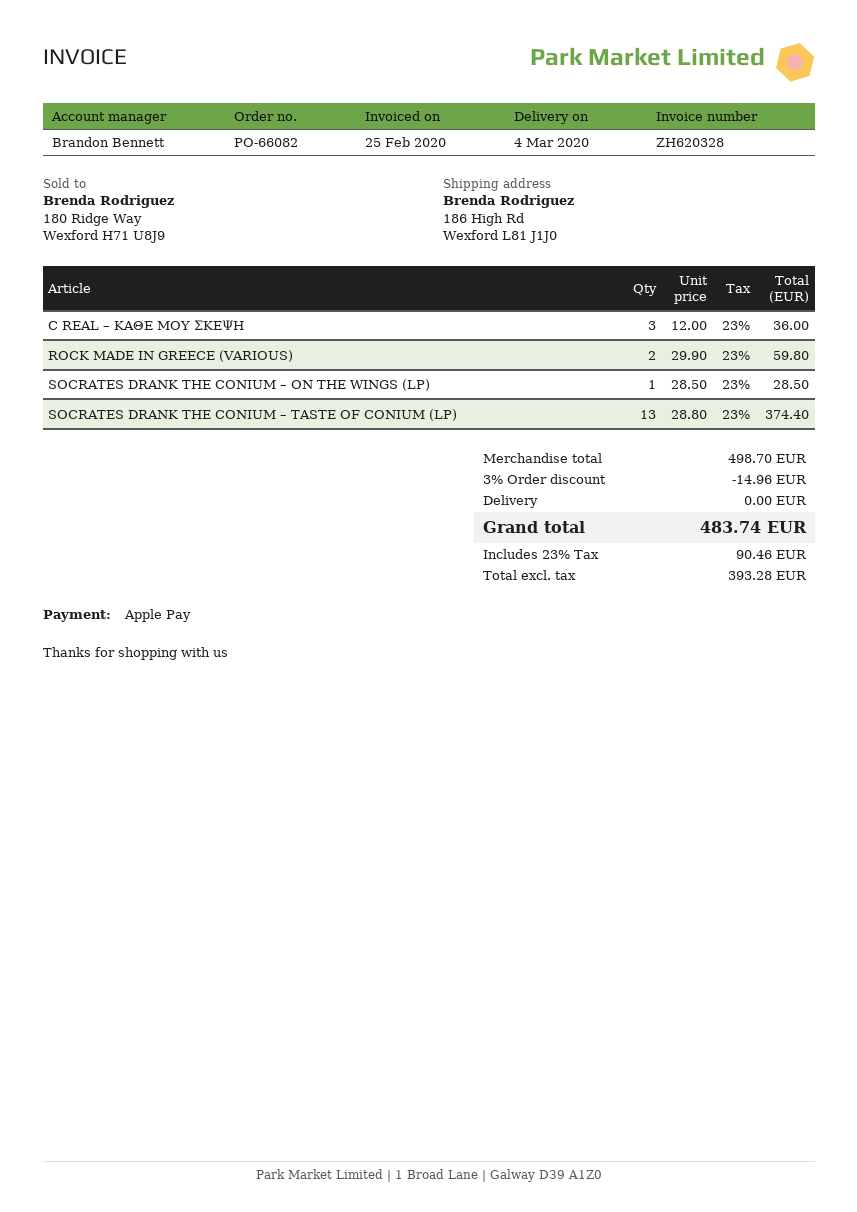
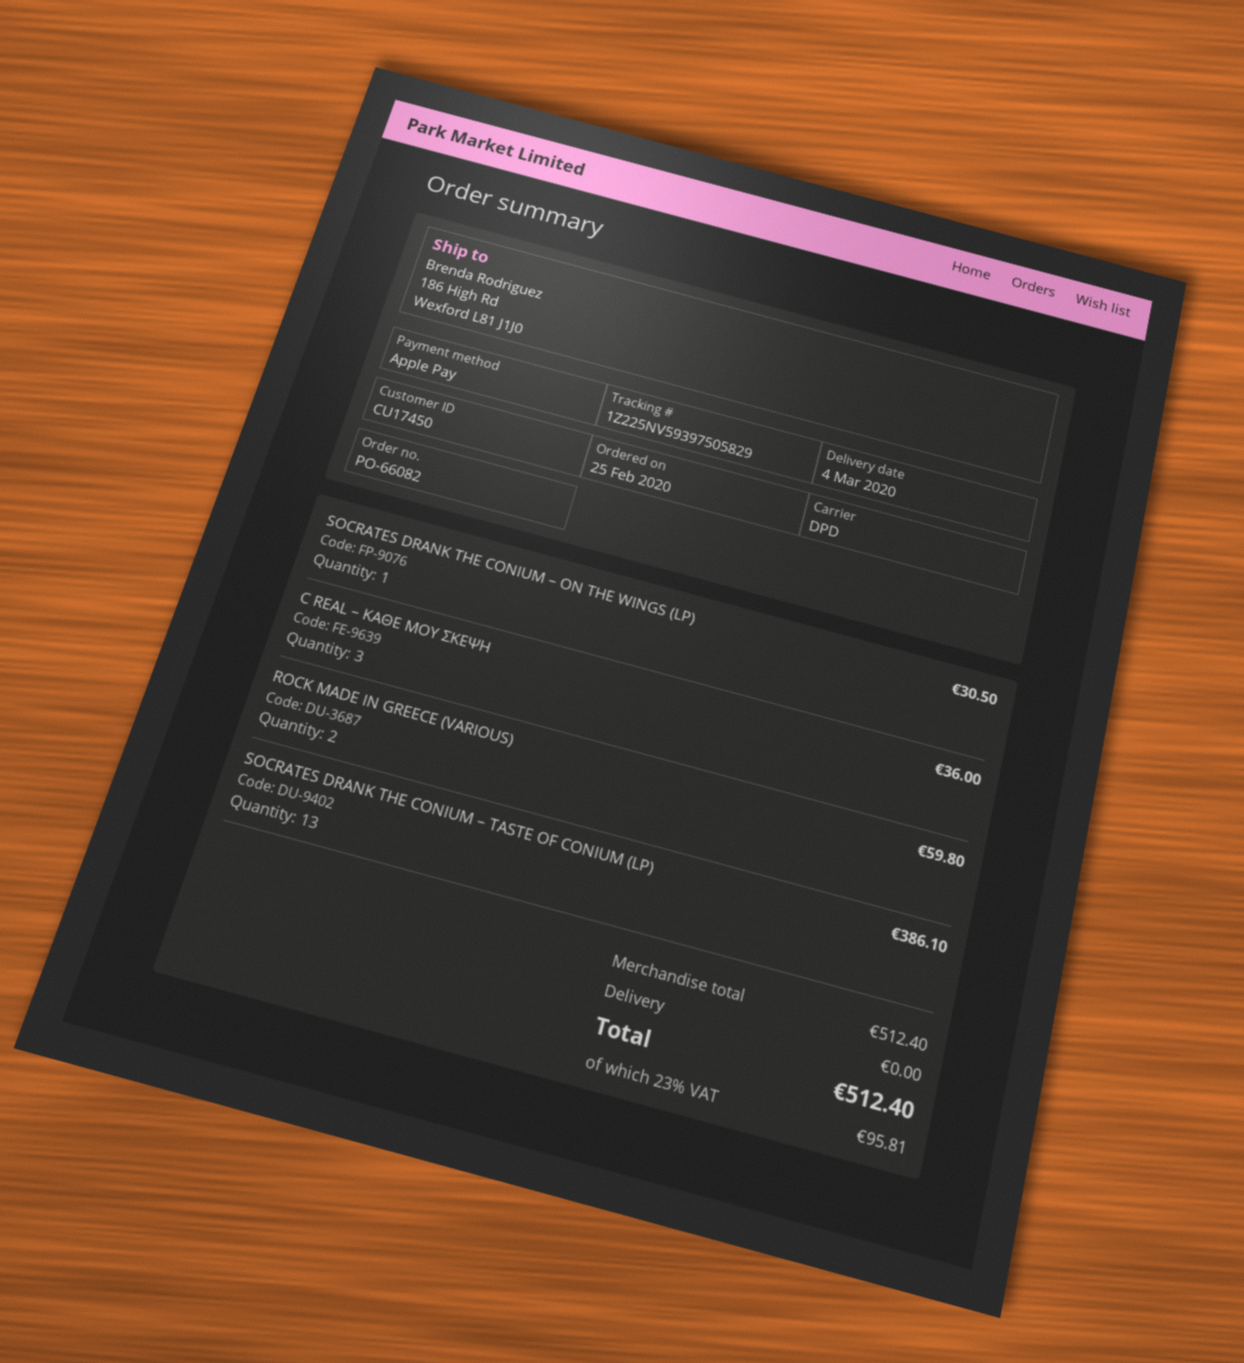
SOCRATES DRANK THE CONIUM – ON THE WINGS (LP): 1 for 28.50 -> 1 for 30.50
SOCRATES DRANK THE CONIUM – TASTE OF CONIUM (LP): 13 for 374.40 -> 13 for 386.10
subtotal: 498.70 -> 512.40
discount: 3% = 14.96 -> none
tax: 23% = 90.46 -> 23% = 95.81
total: 483.74 -> 512.40

